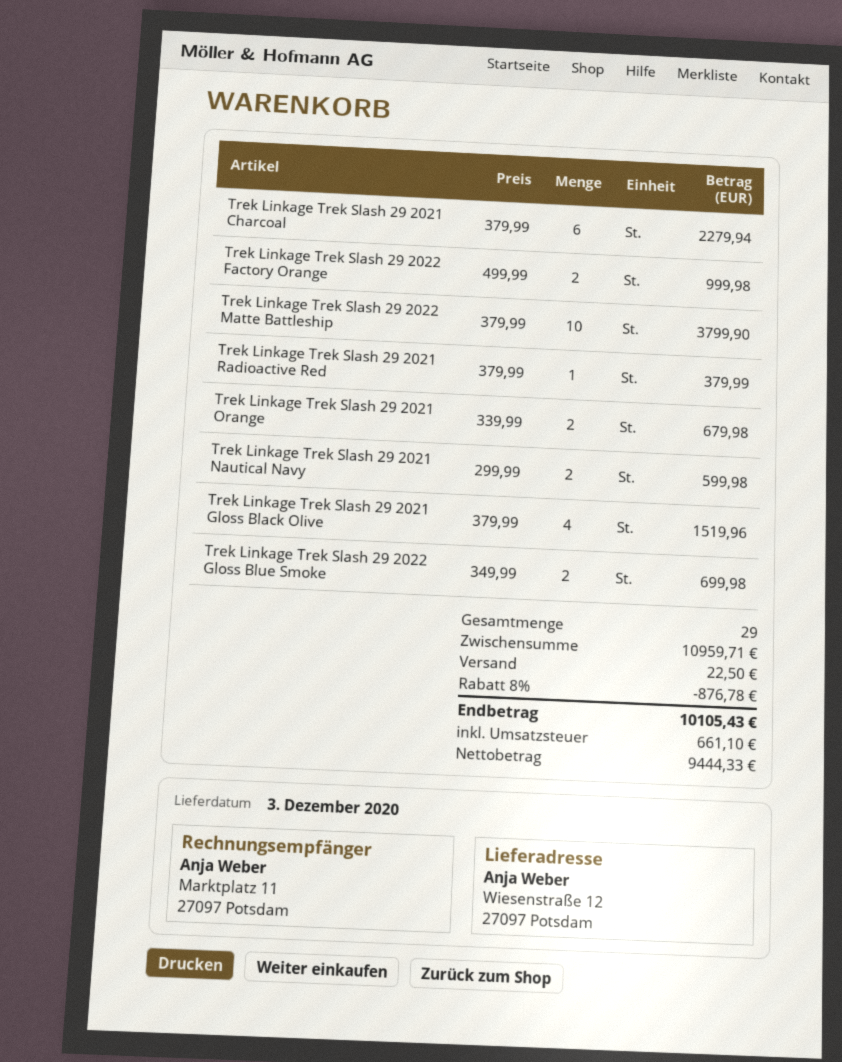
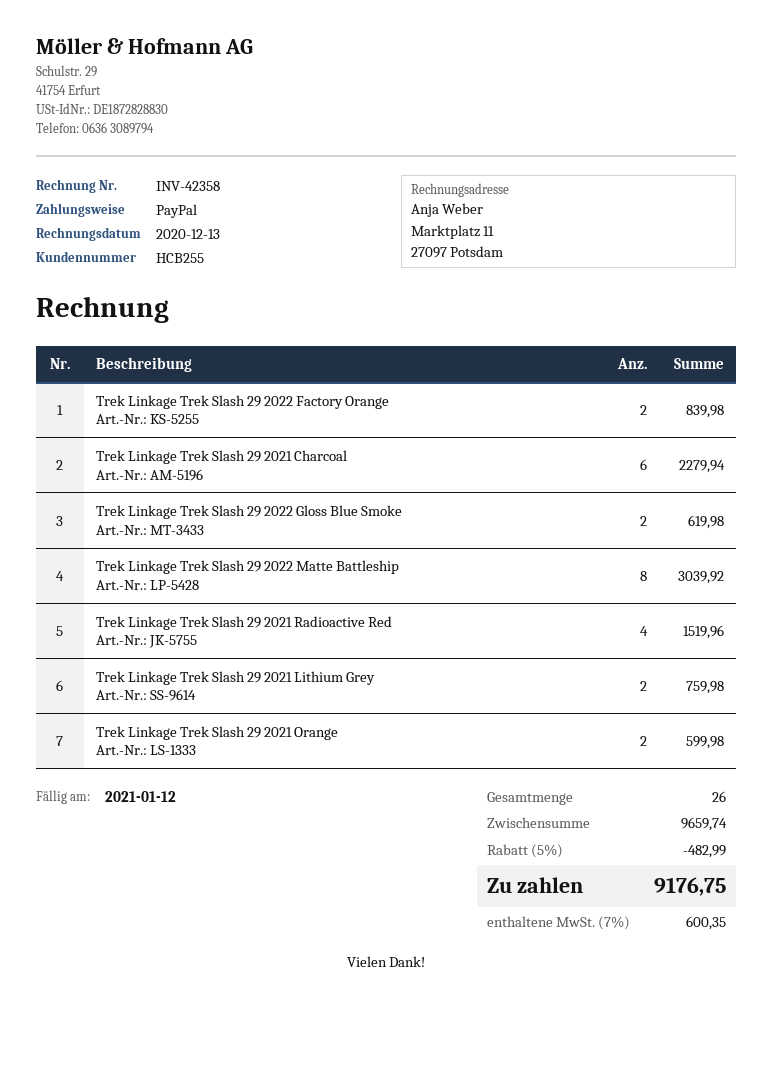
Trek Linkage Trek Slash 29 2022 Factory Orange: 2 for 999.98 -> 2 for 839.98
Trek Linkage Trek Slash 29 2022 Matte Battleship: 10 for 3799.90 -> 8 for 3039.92
Trek Linkage Trek Slash 29 2021 Radioactive Red: 1 for 379.99 -> 4 for 1519.96
Trek Linkage Trek Slash 29 2021 Orange: 2 for 679.98 -> 2 for 599.98
Trek Linkage Trek Slash 29 2021 Nautical Navy: 2 for 599.98 -> none
Trek Linkage Trek Slash 29 2021 Gloss Black Olive: 4 for 1519.96 -> none
Trek Linkage Trek Slash 29 2022 Gloss Blue Smoke: 2 for 699.98 -> 2 for 619.98
Trek Linkage Trek Slash 29 2021 Lithium Grey: none -> 2 for 759.98
total quantity: 29 -> 26
subtotal: 10959.71 -> 9659.74
discount: 8% = 876.78 -> 5% = 482.99
shipping: 22.50 -> none
tax: 661.10 -> 600.35
total: 10105.43 -> 9176.75

